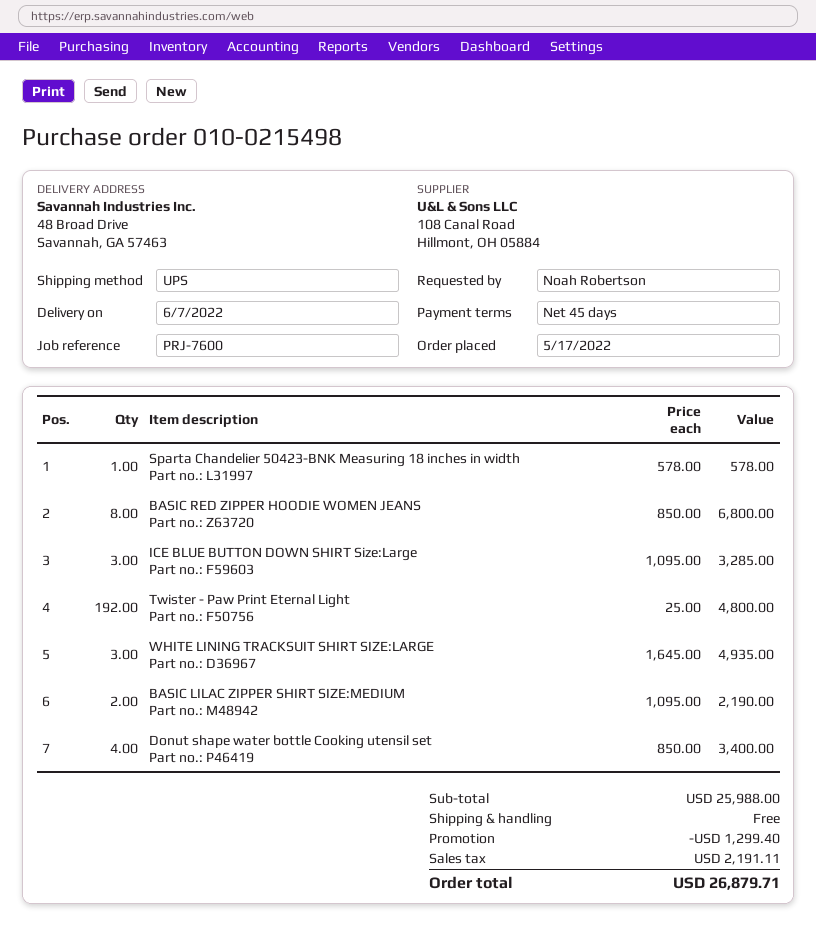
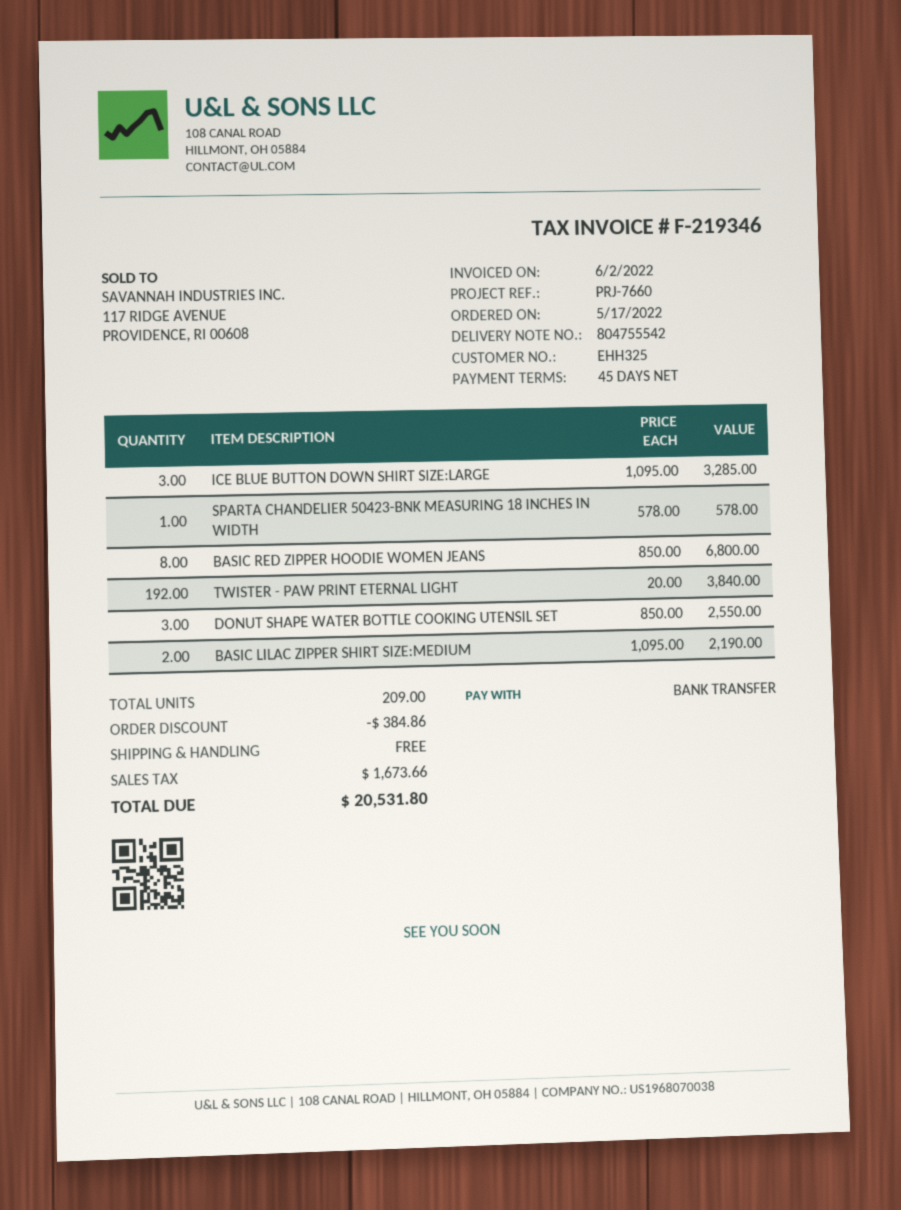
reference: PRJ-7600 -> PRJ-7660
Twister - Paw Print Eternal Light: 192 x 25.00 = 4800.00 -> 192 x 20.00 = 3840.00
WHITE LINING TRACKSUIT SHIRT SIZE:LARGE: 3 x 1645.00 = 4935.00 -> none
Donut shape water bottle Cooking utensil set: 4 x 850.00 = 3400.00 -> 3 x 850.00 = 2550.00
discount: 1299.40 -> 384.86
tax: 2191.11 -> 1673.66
total: 26879.71 -> 20531.80

